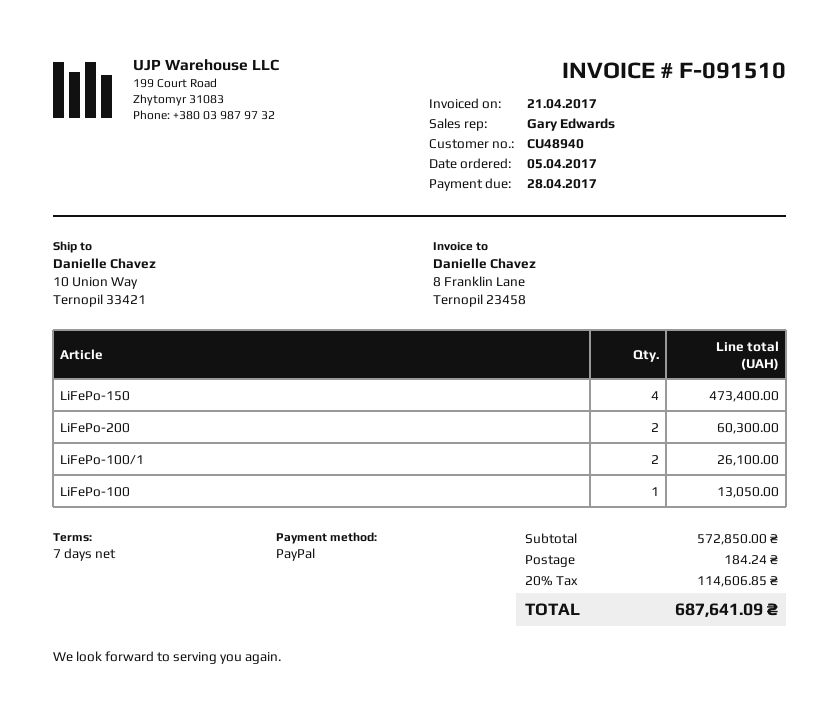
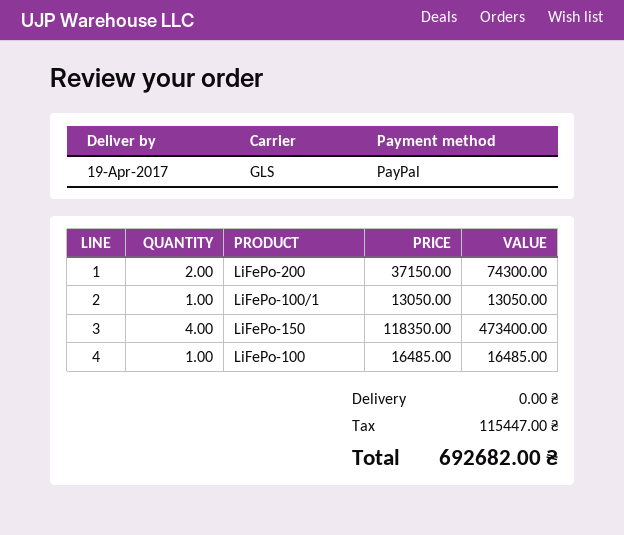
LiFePo-200: 2 for 60300.00 -> 2 for 74300.00
LiFePo-100/1: 2 for 26100.00 -> 1 for 13050.00
LiFePo-100: 1 for 13050.00 -> 1 for 16485.00
shipping: 184.24 -> 0.00
tax: 114606.85 -> 115447.00
total: 687641.09 -> 692682.00

